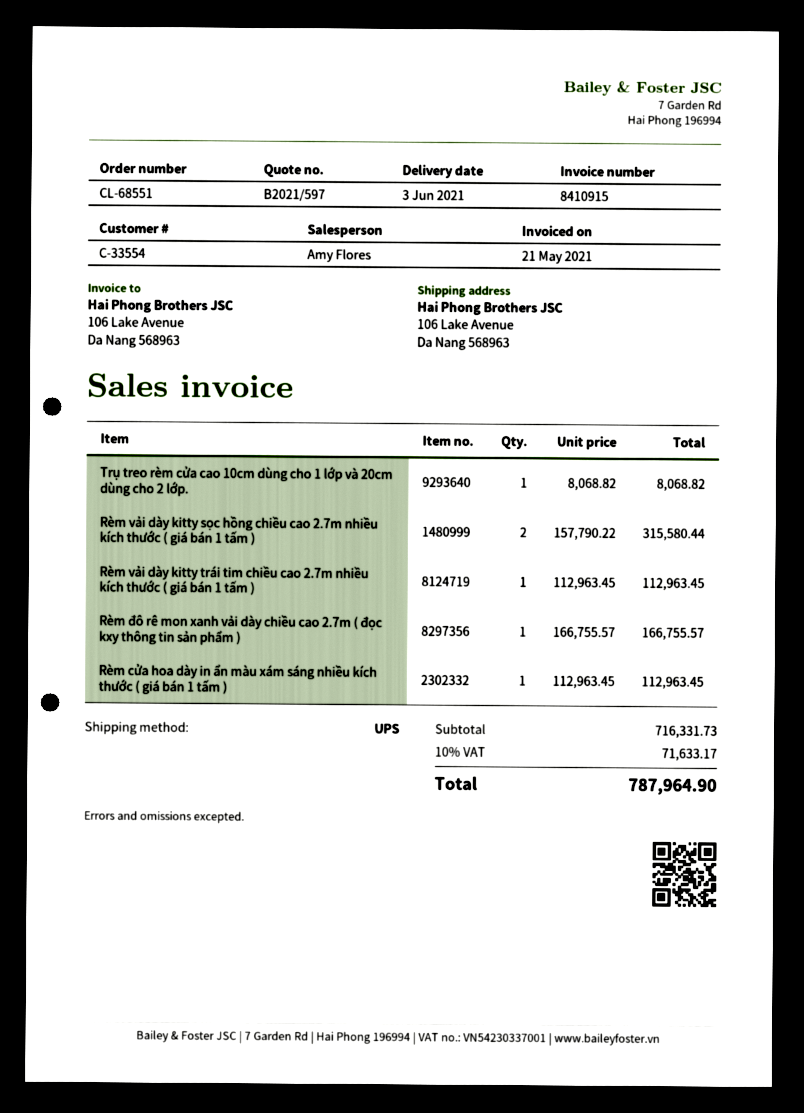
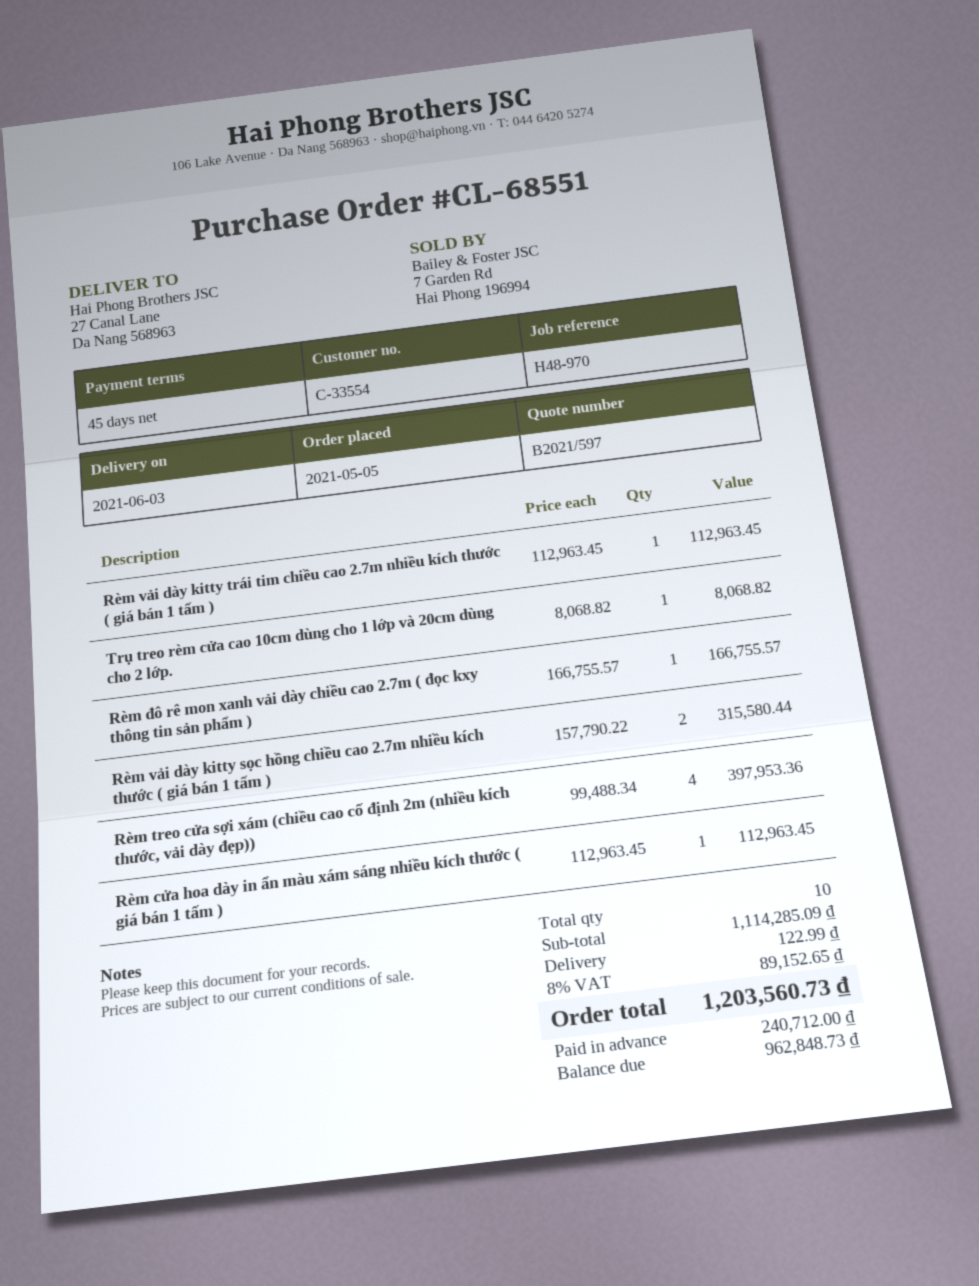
ship to: 106 Lake Avenue, Da Nang 568963 -> 27 Canal Lane, Da Nang 568963
Rèm treo cửa sợi xám (chiều cao cố định 2m (nhiều kích thước, vải dày đẹp)): none -> 4 x 99488.34 = 397953.36
subtotal: 716331.73 -> 1114285.09
shipping: none -> 122.99
tax: 10% = 71633.17 -> 8% = 89152.65
total: 787964.90 -> 1203560.73

